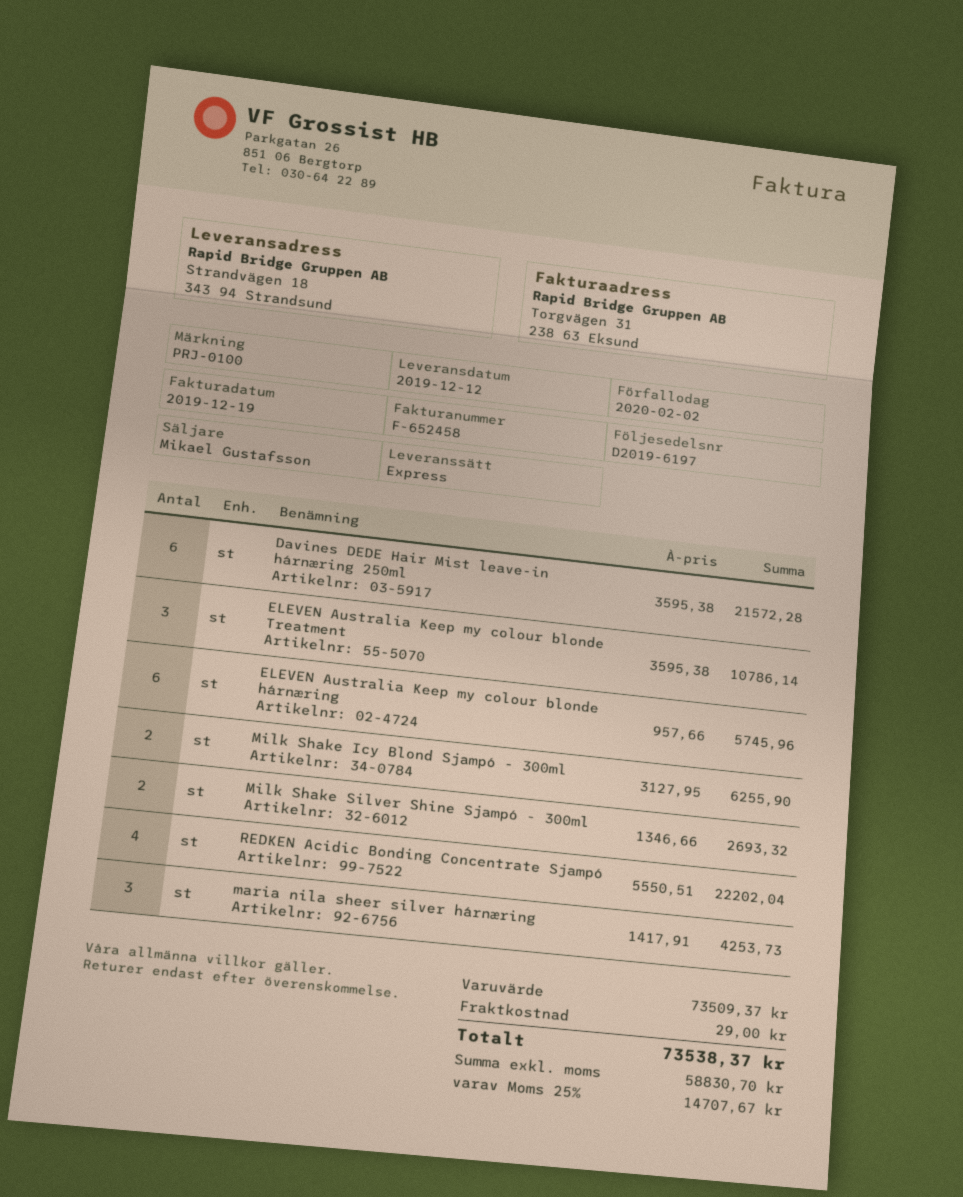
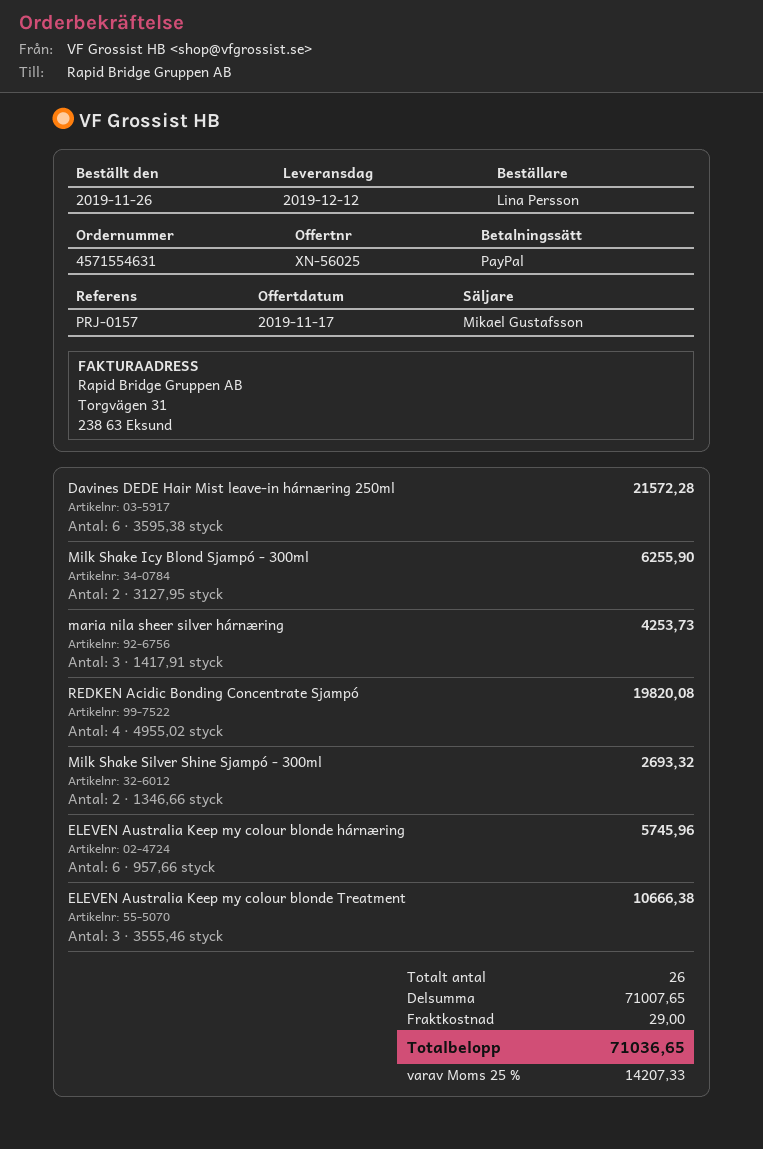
reference: PRJ-0100 -> PRJ-0157
ELEVEN Australia Keep my colour blonde Treatment: 3 x 3595.38 = 10786.14 -> 3 x 3555.46 = 10666.38
REDKEN Acidic Bonding Concentrate Sjampó: 4 x 5550.51 = 22202.04 -> 4 x 4955.02 = 19820.08
subtotal: 73509.37 -> 71007.65
tax: 25% = 14707.67 -> 25% = 14207.33
total: 73538.37 -> 71036.65

